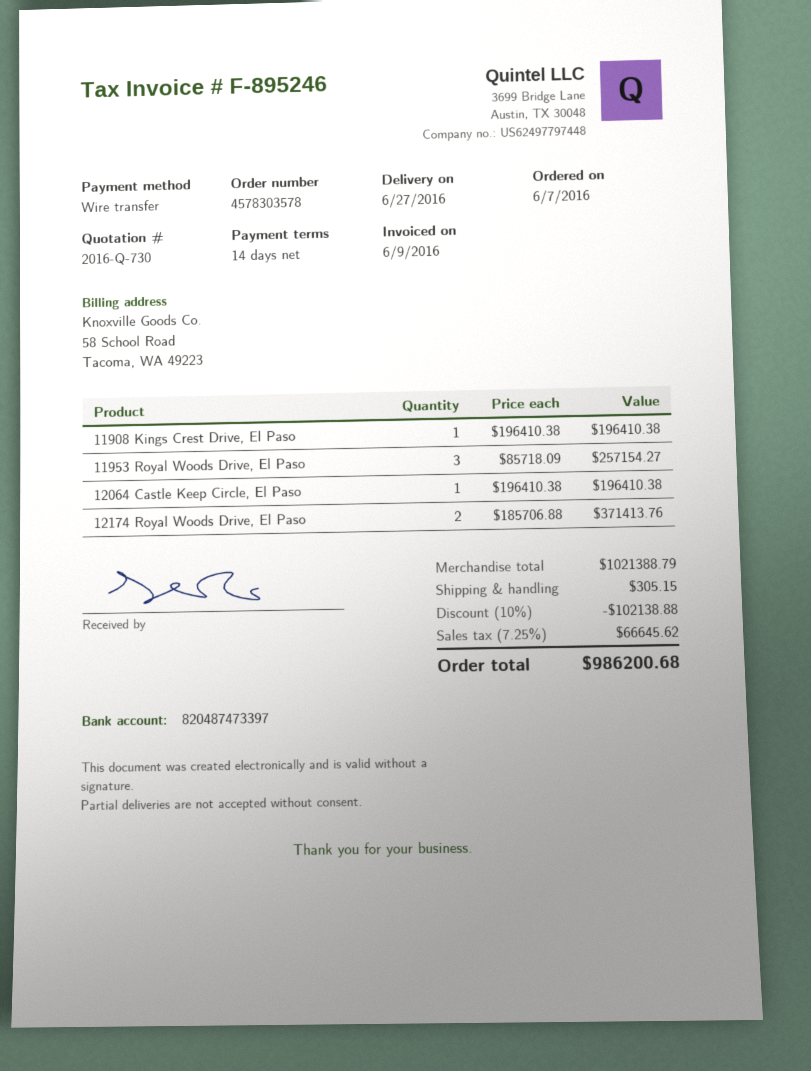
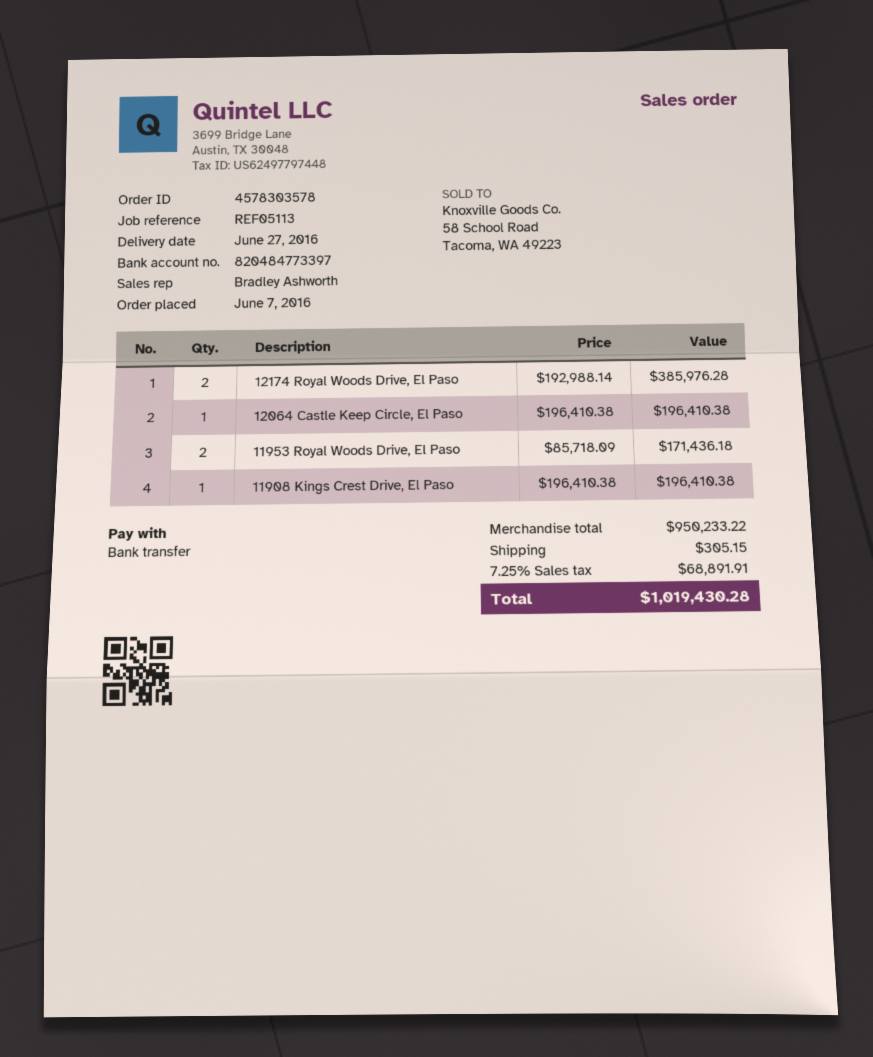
bank account: 820487473397 -> 820484773397
11953 Royal Woods Drive, El Paso: 3 x 85718.09 = 257154.27 -> 2 x 85718.09 = 171436.18
12174 Royal Woods Drive, El Paso: 2 x 185706.88 = 371413.76 -> 2 x 192988.14 = 385976.28
subtotal: 1021388.79 -> 950233.22
discount: 10% = 102138.88 -> none
tax: 7.25% = 66645.62 -> 7.25% = 68891.91
total: 986200.68 -> 1019430.28

